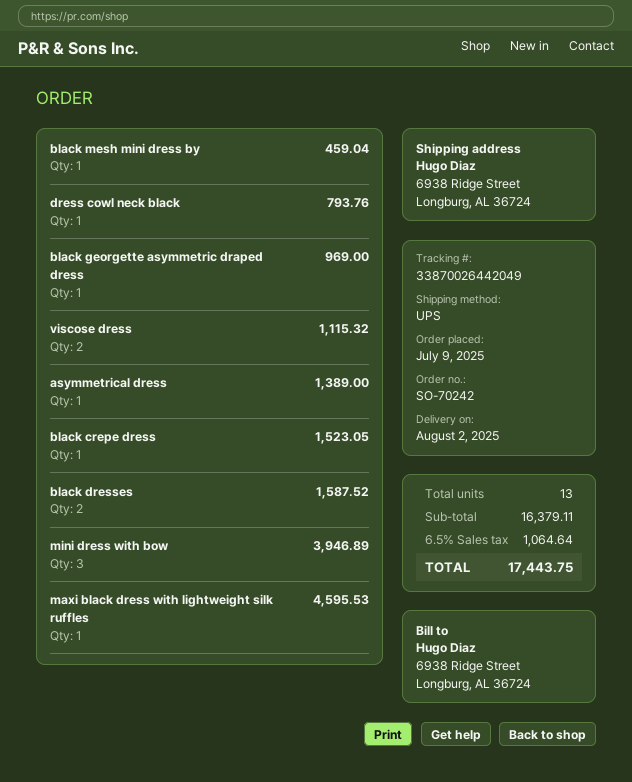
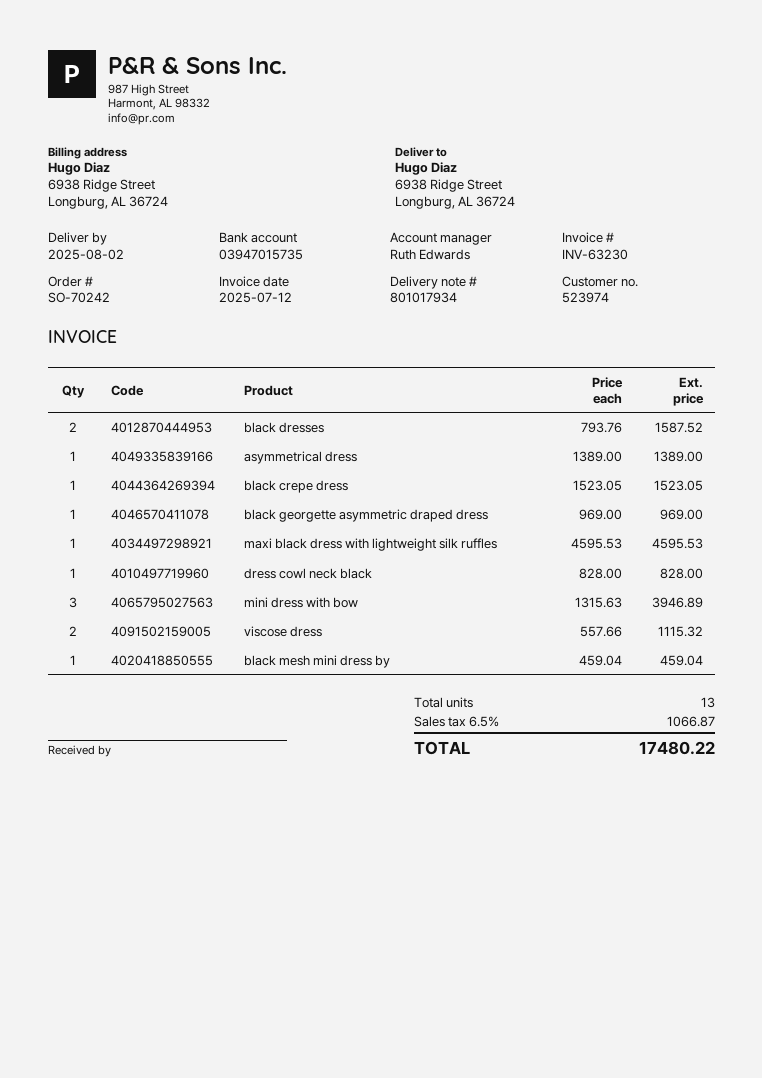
dress cowl neck black: 1 for 793.76 -> 1 for 828.00
tax: 6.5% = 1064.64 -> 6.5% = 1066.87
total: 17443.75 -> 17480.22

